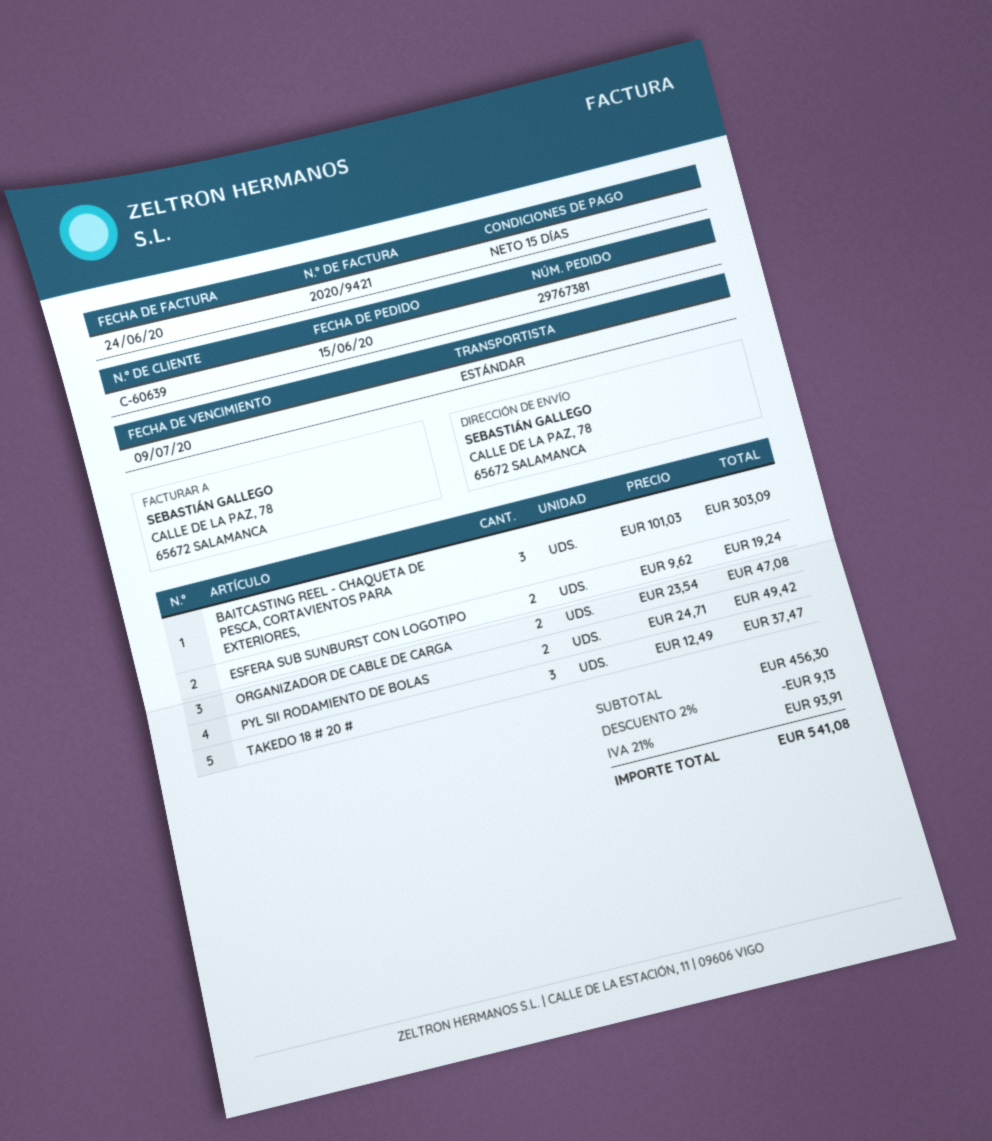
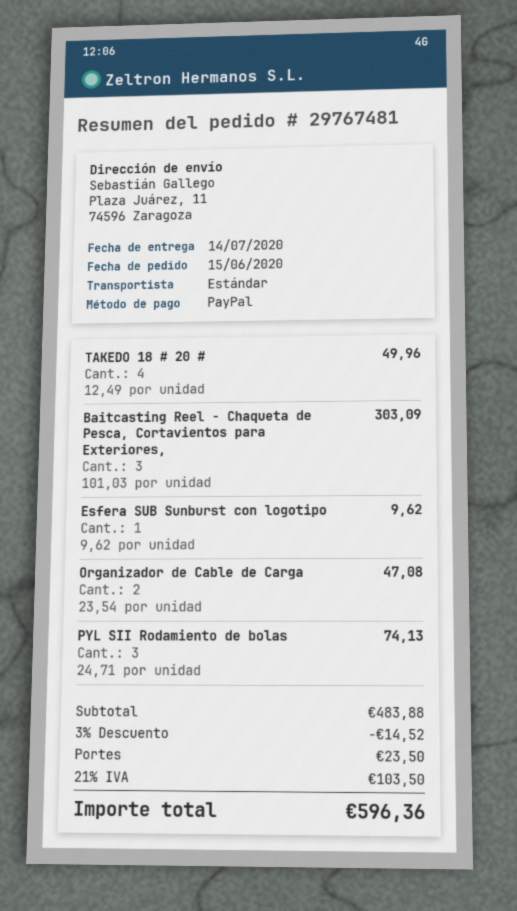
order number: 29767381 -> 29767481
ship to: CALLE DE LA PAZ, 78, 65672 SALAMANCA -> Plaza Juárez, 11, 74596 Zaragoza
ESFERA SUB SUNBURST CON LOGOTIPO: 2 x 9.62 = 19.24 -> 1 x 9.62 = 9.62
PYL SII RODAMIENTO DE BOLAS: 2 x 24.71 = 49.42 -> 3 x 24.71 = 74.13
TAKEDO 18 # 20 #: 3 x 12.49 = 37.47 -> 4 x 12.49 = 49.96
subtotal: 456.30 -> 483.88
discount: 2% = 9.13 -> 3% = 14.52
shipping: none -> 23.50
tax: 21% = 93.91 -> 21% = 103.50
total: 541.08 -> 596.36

